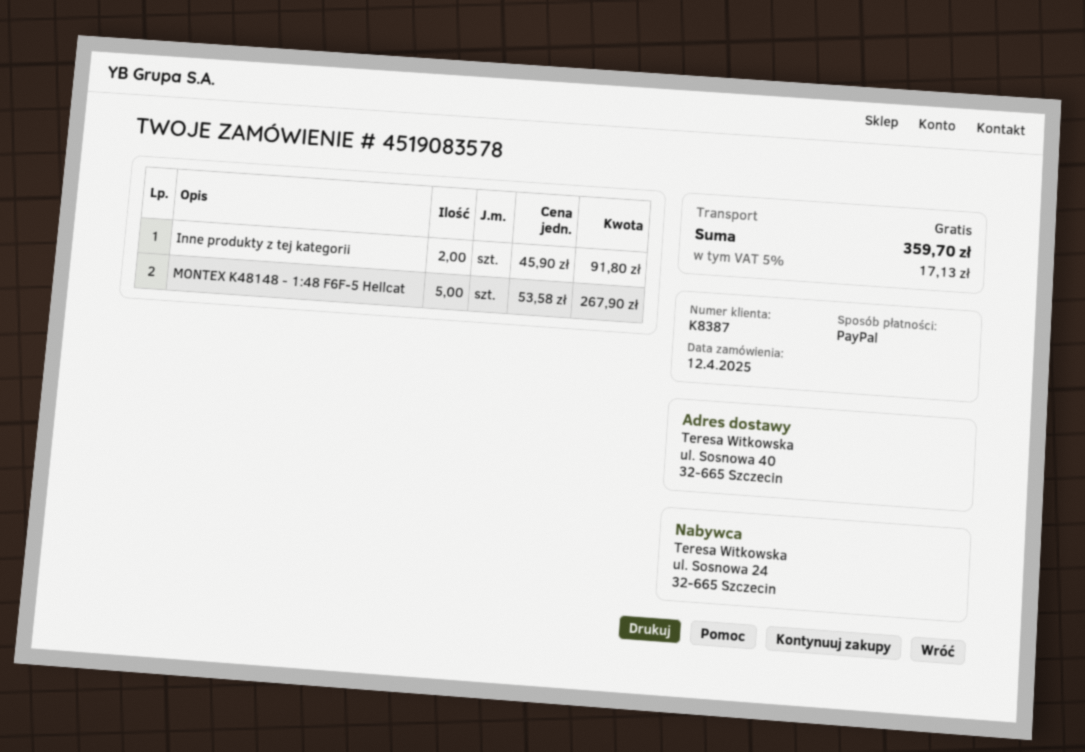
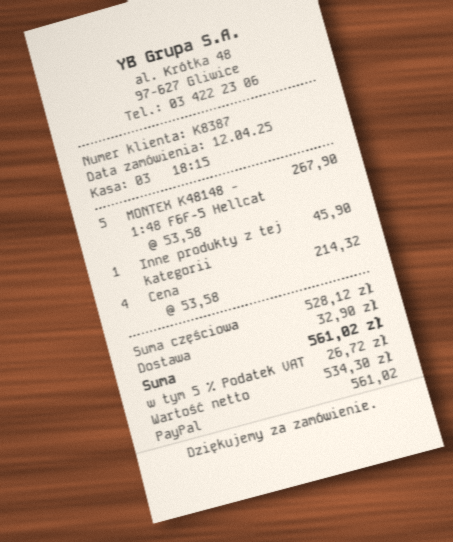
Inne produkty z tej kategorii: 2 x 45.90 = 91.80 -> 1 x 45.90 = 45.90
Cena: none -> 4 x 53.58 = 214.32
shipping: 0.00 -> 32.90
tax: 5% = 17.13 -> 5% = 26.72
total: 359.70 -> 561.02

